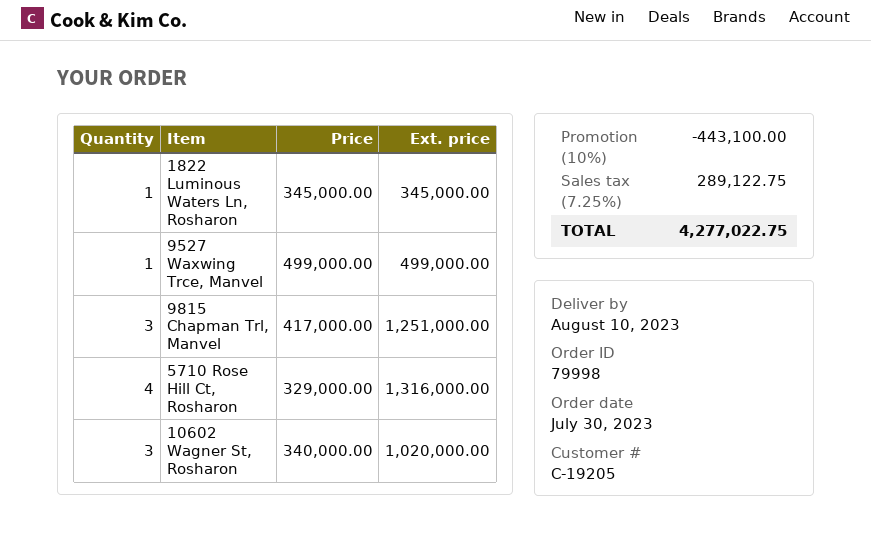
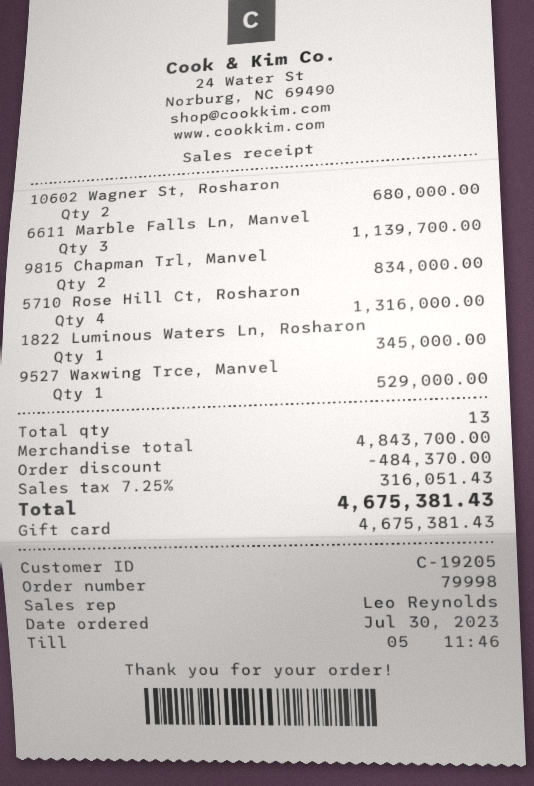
9527 Waxwing Trce, Manvel: 1 for 499000.00 -> 1 for 529000.00
9815 Chapman Trl, Manvel: 3 for 1251000.00 -> 2 for 834000.00
10602 Wagner St, Rosharon: 3 for 1020000.00 -> 2 for 680000.00
6611 Marble Falls Ln, Manvel: none -> 3 for 1139700.00
discount: 443100.00 -> 484370.00
tax: 7.25% = 289122.75 -> 7.25% = 316051.43
total: 4277022.75 -> 4675381.43

